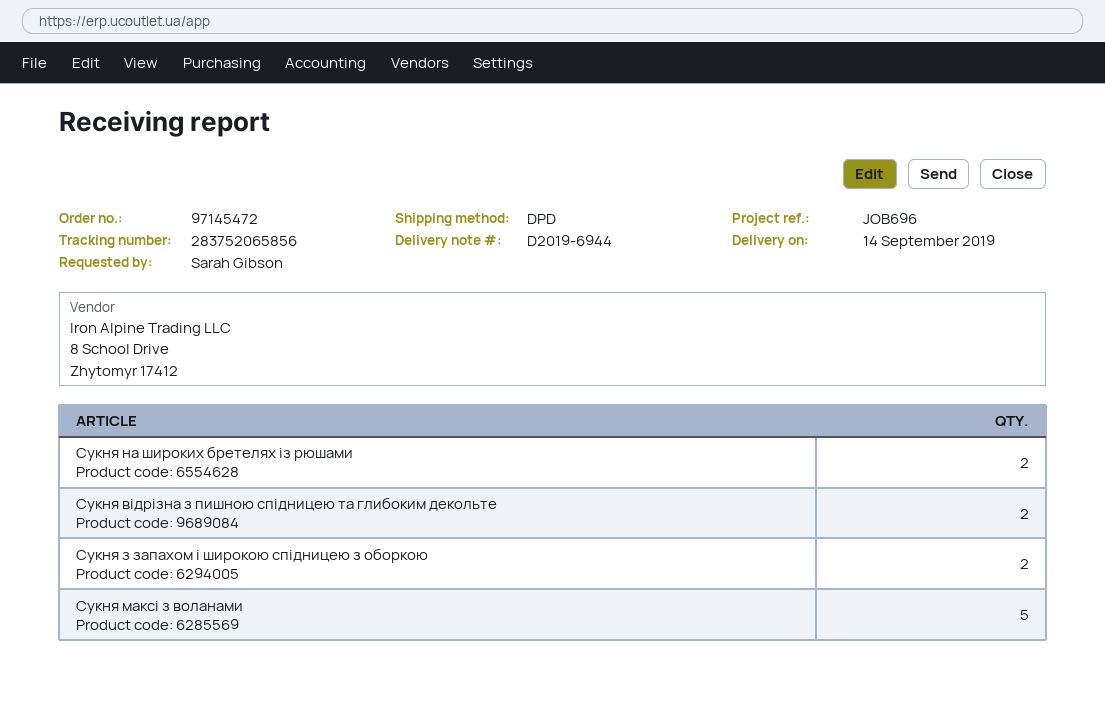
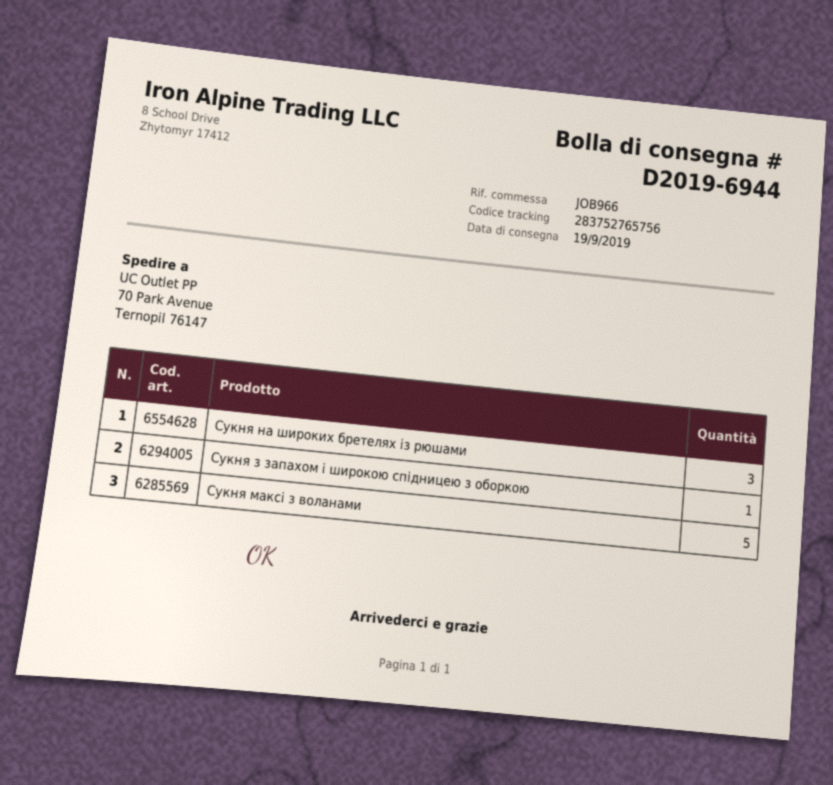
delivery date: 2019-09-14 -> 2019-09-19
reference: JOB696 -> JOB966
tracking number: 283752065856 -> 283752765756
Сукня на широких бретелях із рюшами: 2 -> 3
Сукня відрізна з пишною спідницею та глибоким декольте: 2 -> none
Сукня з запахом і широкою спідницею з оборкою: 2 -> 1

